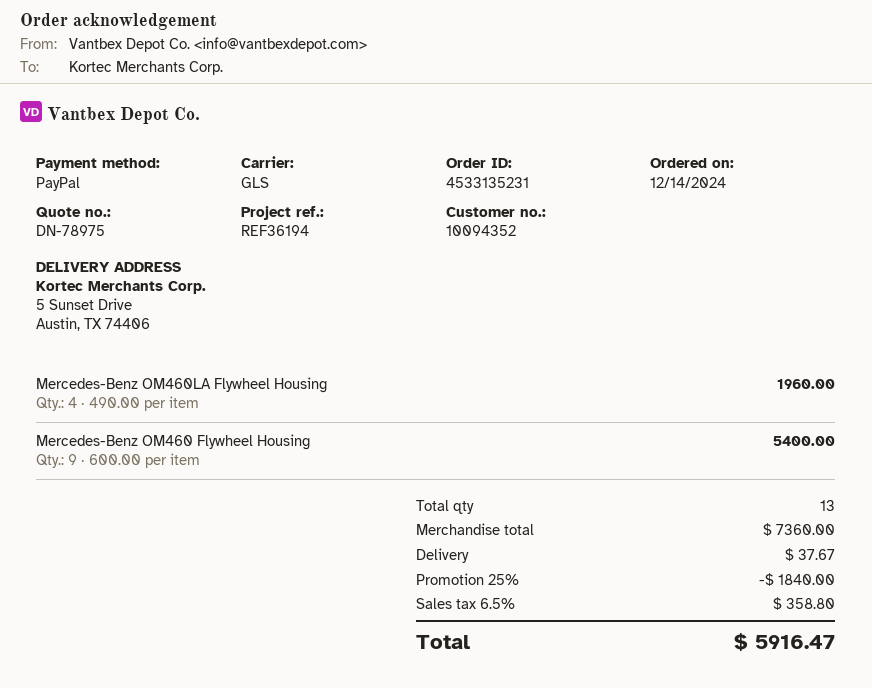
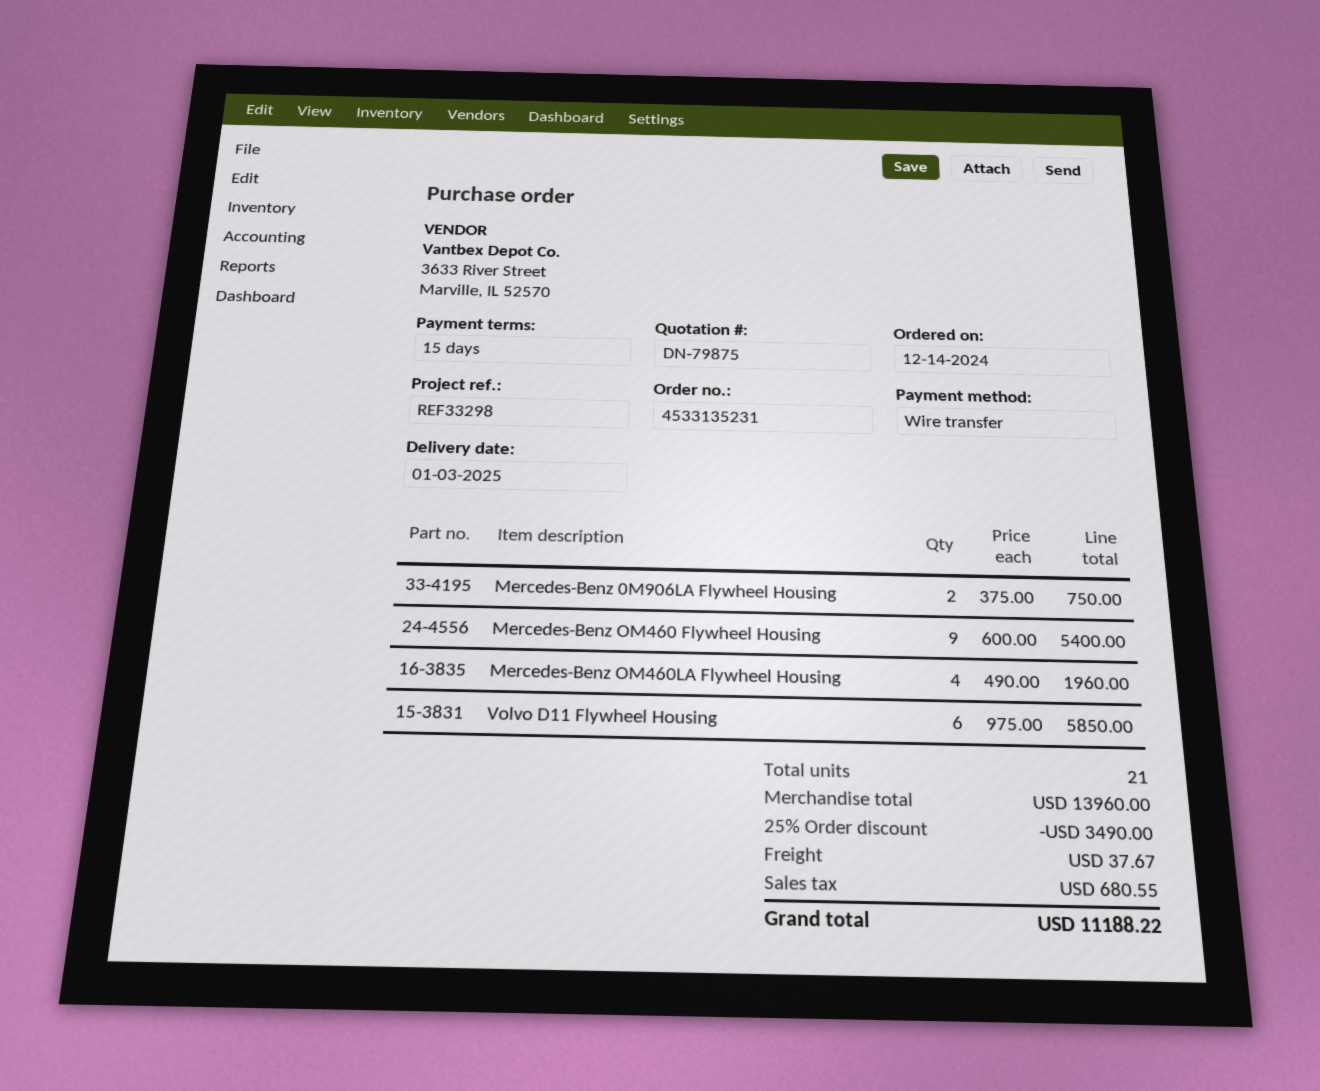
quote number: DN-78975 -> DN-79875
reference: REF36194 -> REF33298
payment method: PayPal -> bank transfer
Mercedes-Benz 0M906LA Flywheel Housing: none -> 2 x 375.00 = 750.00
Volvo D11 Flywheel Housing: none -> 6 x 975.00 = 5850.00
total quantity: 13 -> 21
subtotal: 7360.00 -> 13960.00
discount: 25% = 1840.00 -> 25% = 3490.00
tax: 358.80 -> 680.55
total: 5916.47 -> 11188.22

